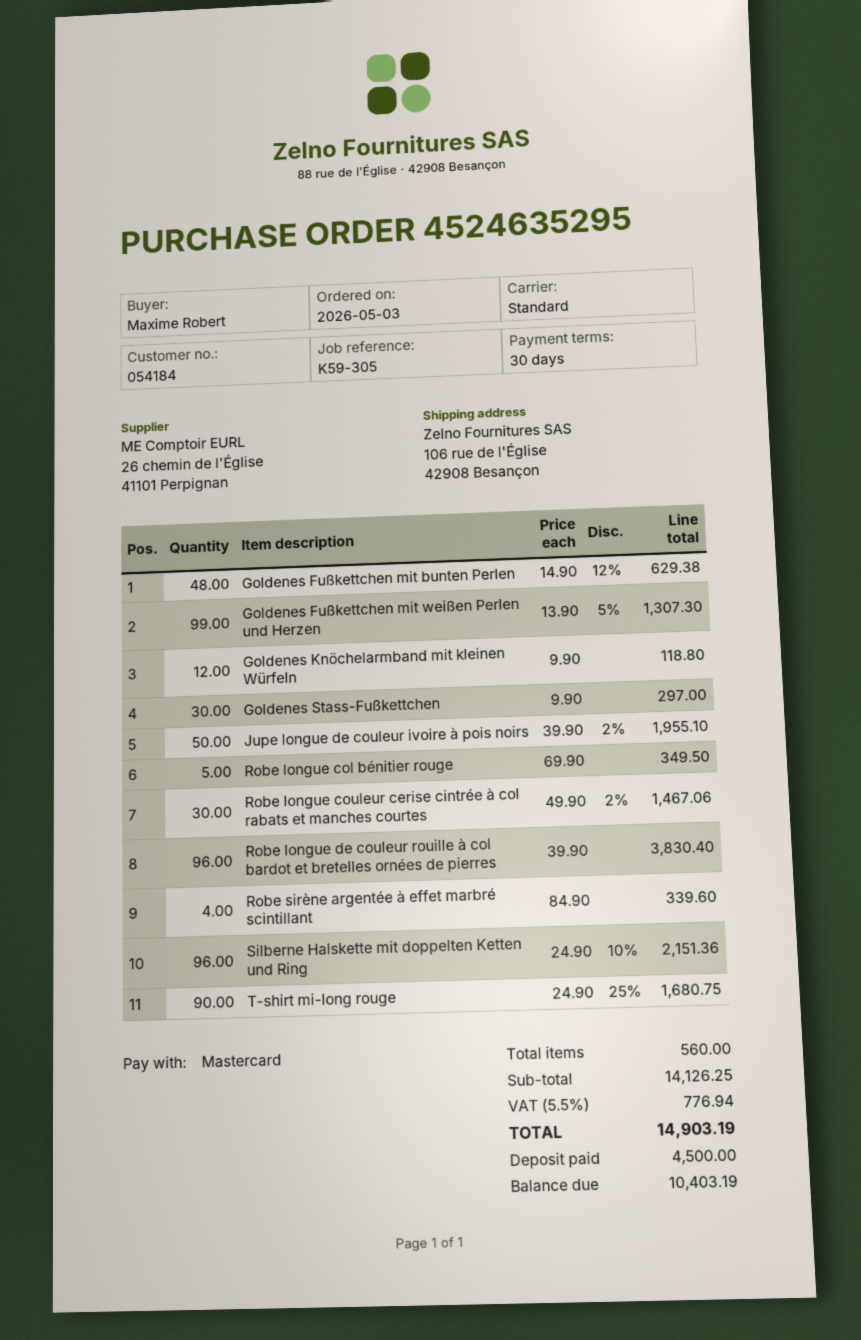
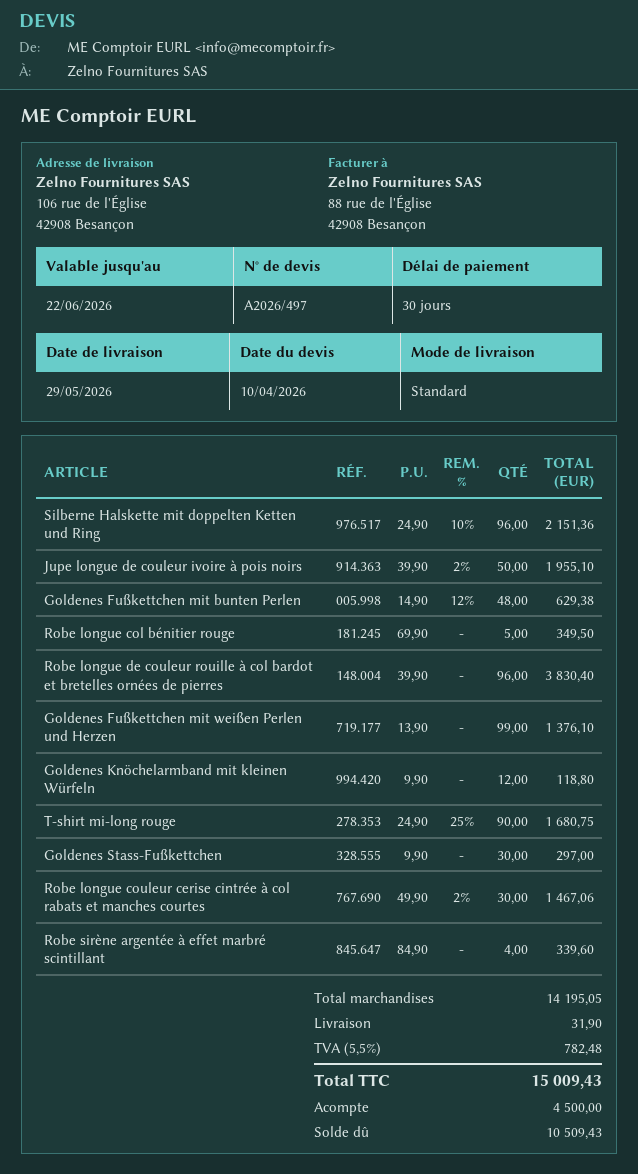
Goldenes Fußkettchen mit weißen Perlen und Herzen: 99 x 13.90 - 5% = 1307.30 -> 99 x 13.90 = 1376.10
subtotal: 14126.25 -> 14195.05
shipping: none -> 31.90
tax: 5.5% = 776.94 -> 5.5% = 782.48
total: 14903.19 -> 15009.43
balance: 10403.19 -> 10509.43

